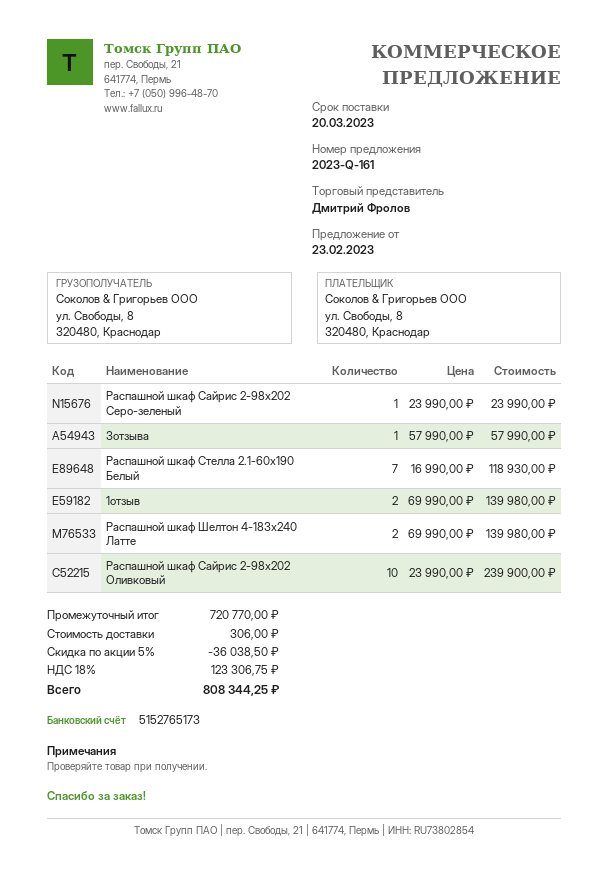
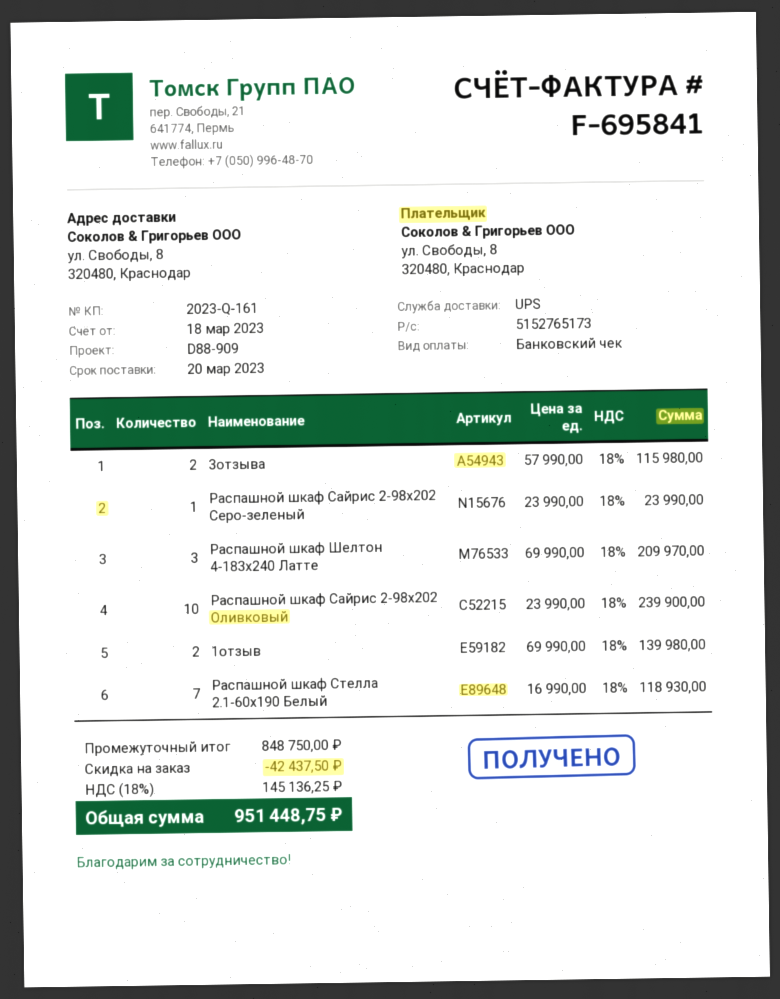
3отзыва: 1 x 57990.00 = 57990.00 -> 2 x 57990.00 = 115980.00
Распашной шкаф Шелтон 4-183x240 Латте: 2 x 69990.00 = 139980.00 -> 3 x 69990.00 = 209970.00
subtotal: 720770.00 -> 848750.00
discount: 36038.50 -> 42437.50
shipping: 306.00 -> none
tax: 18% = 123306.75 -> 18% = 145136.25
total: 808344.25 -> 951448.75

